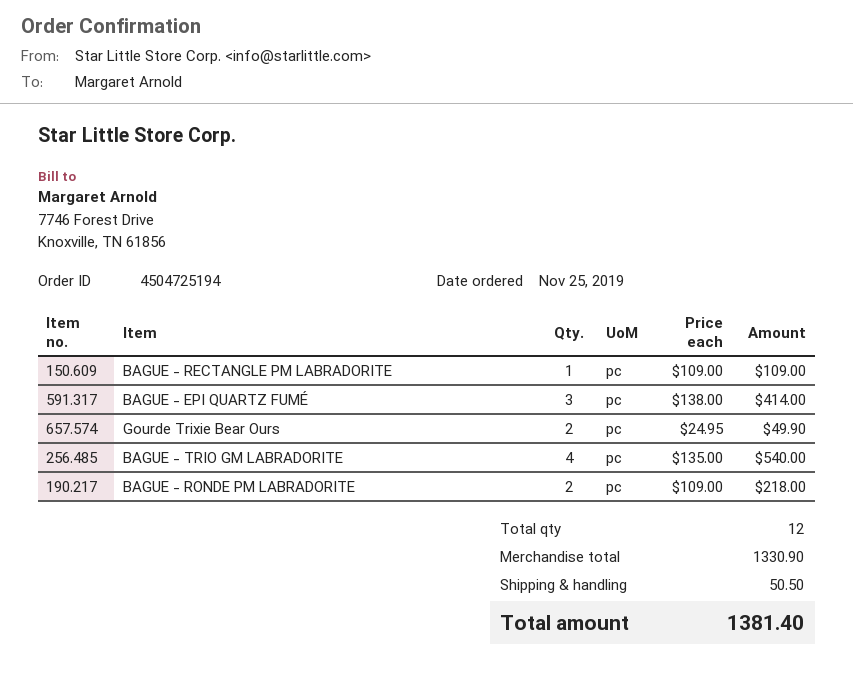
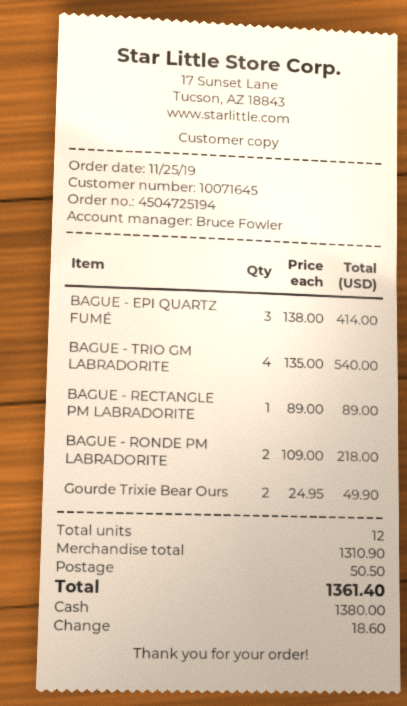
BAGUE - RECTANGLE PM LABRADORITE: 1 x 109.00 = 109.00 -> 1 x 89.00 = 89.00
subtotal: 1330.90 -> 1310.90
total: 1381.40 -> 1361.40

